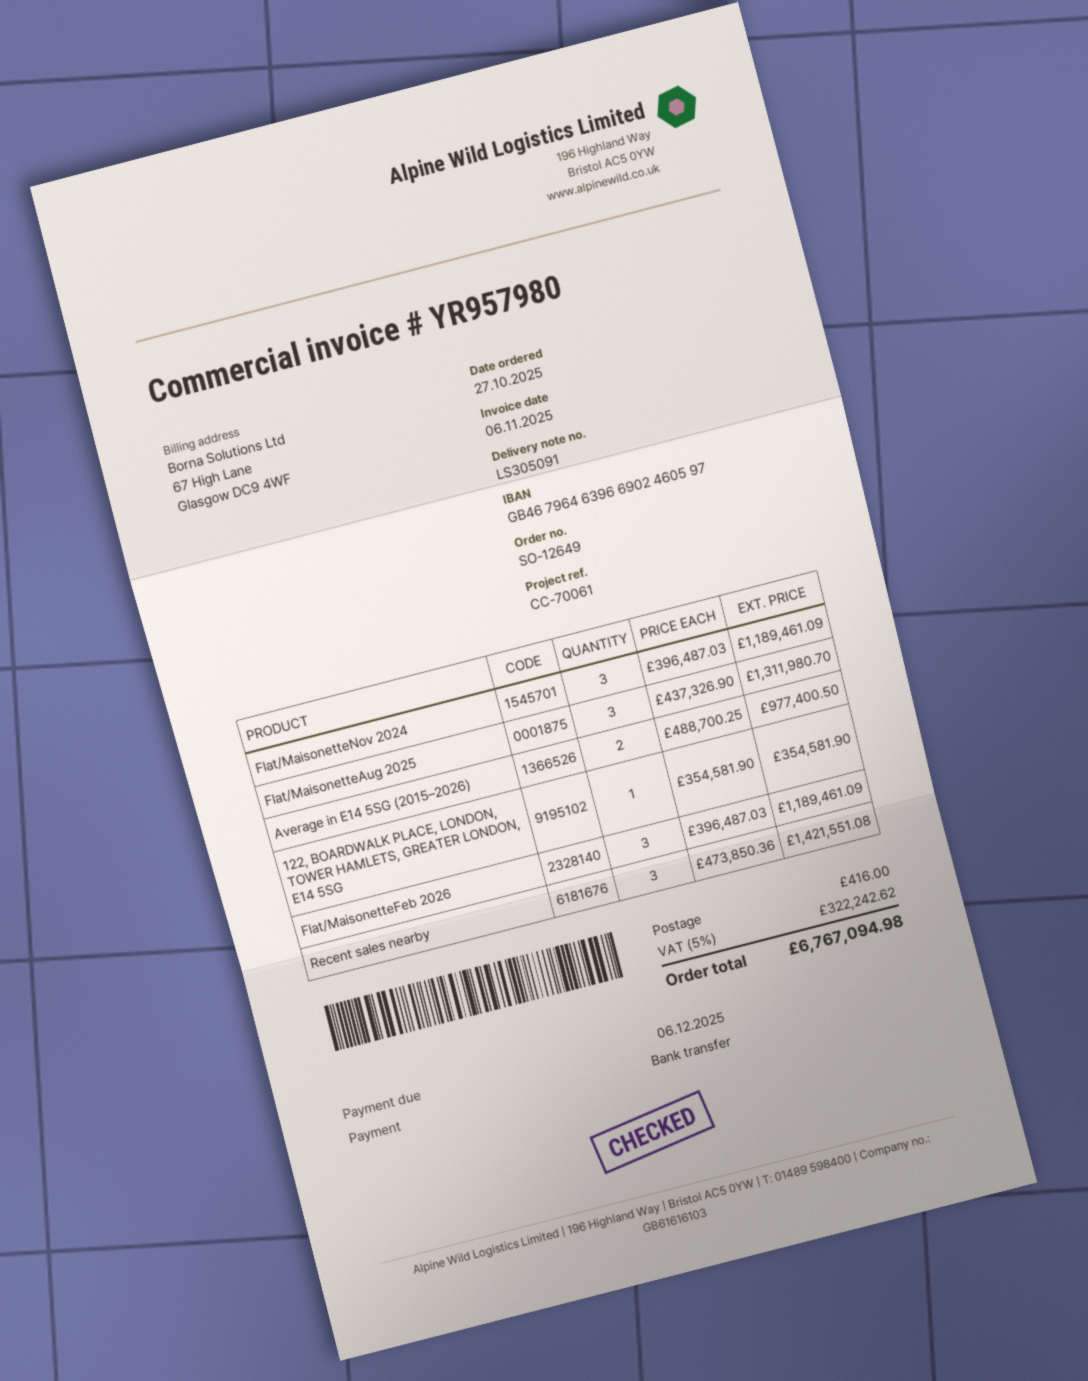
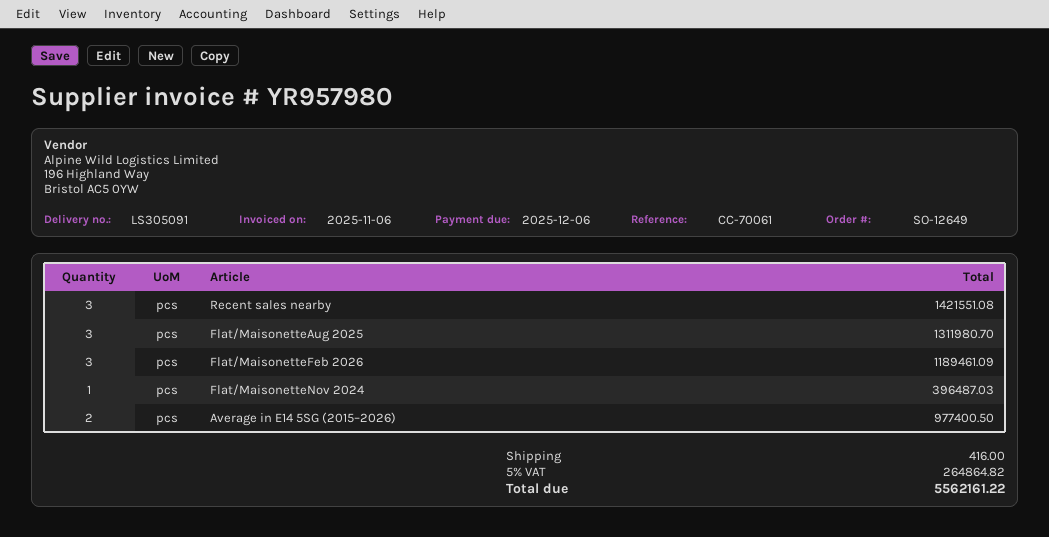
Flat/MaisonetteNov 2024: 3 for 1189461.09 -> 1 for 396487.03
122, BOARDWALK PLACE, LONDON, TOWER HAMLETS, GREATER LONDON, E14 5SG: 1 for 354581.90 -> none
tax: 5% = 322242.62 -> 5% = 264864.82
total: 6767094.98 -> 5562161.22

